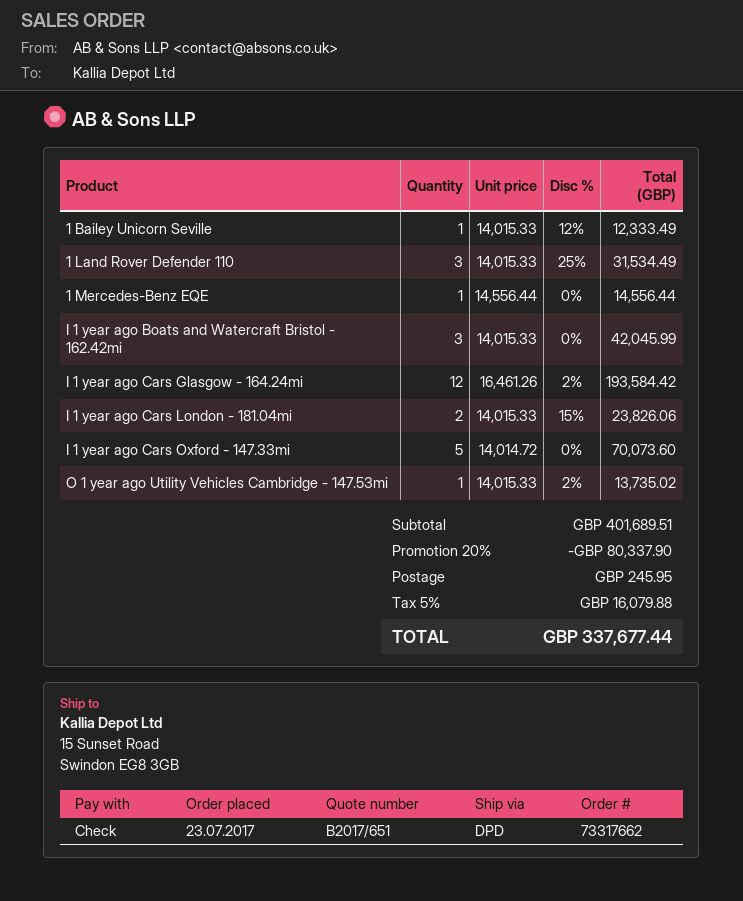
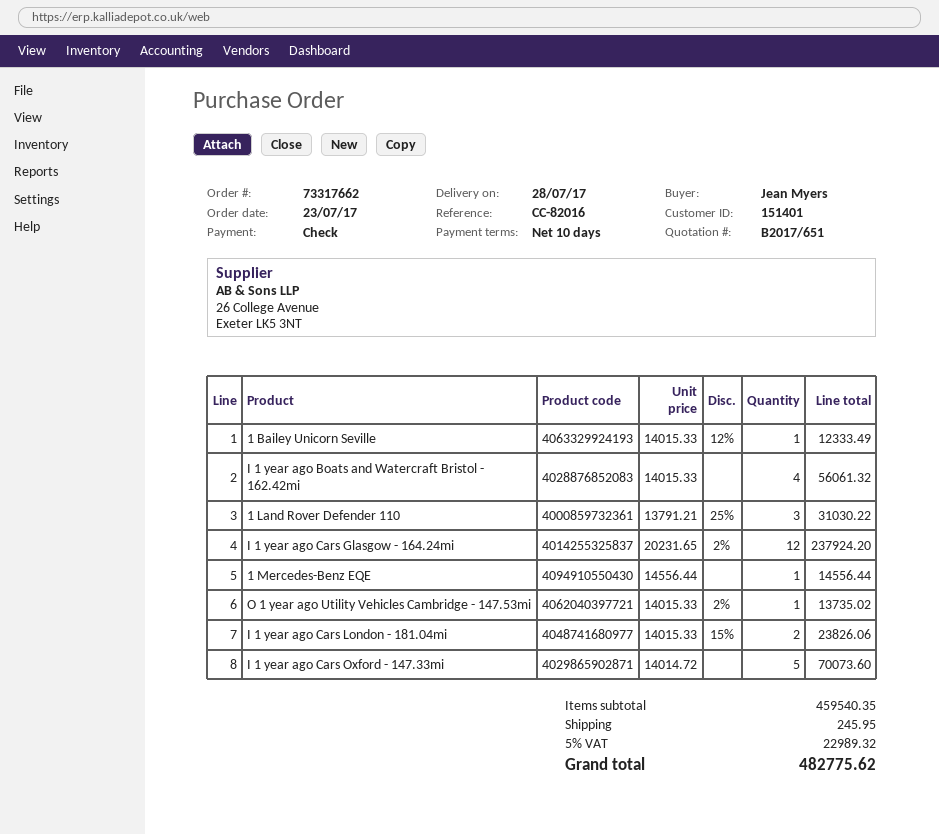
1 Land Rover Defender 110: 3 x 14015.33 - 25% = 31534.49 -> 3 x 13791.21 - 25% = 31030.22
I 1 year ago Boats and Watercraft Bristol - 162.42mi: 3 x 14015.33 = 42045.99 -> 4 x 14015.33 = 56061.32
I 1 year ago Cars Glasgow - 164.24mi: 12 x 16461.26 - 2% = 193584.42 -> 12 x 20231.65 - 2% = 237924.20
subtotal: 401689.51 -> 459540.35
discount: 20% = 80337.90 -> none
tax: 5% = 16079.88 -> 5% = 22989.32
total: 337677.44 -> 482775.62

